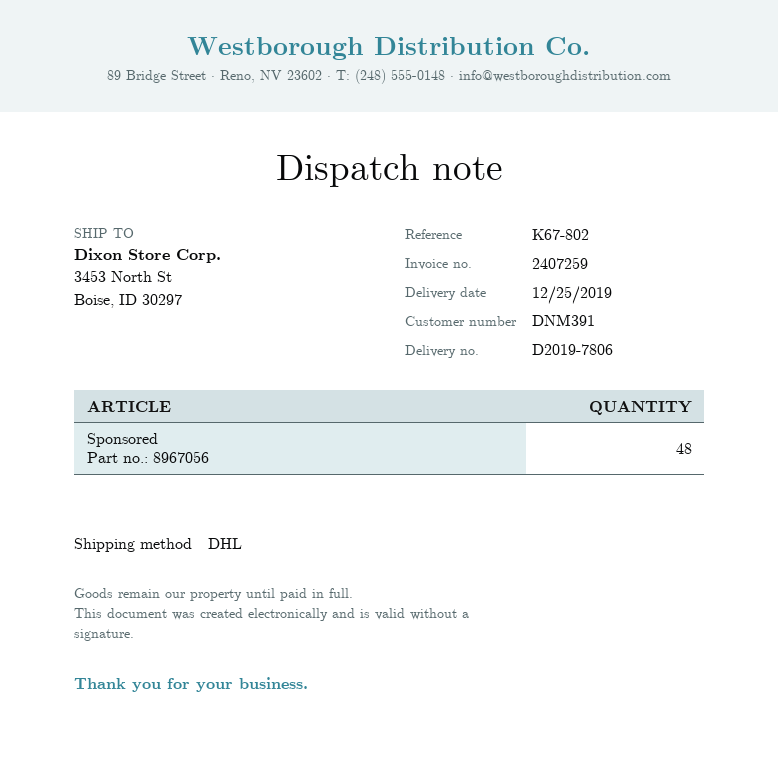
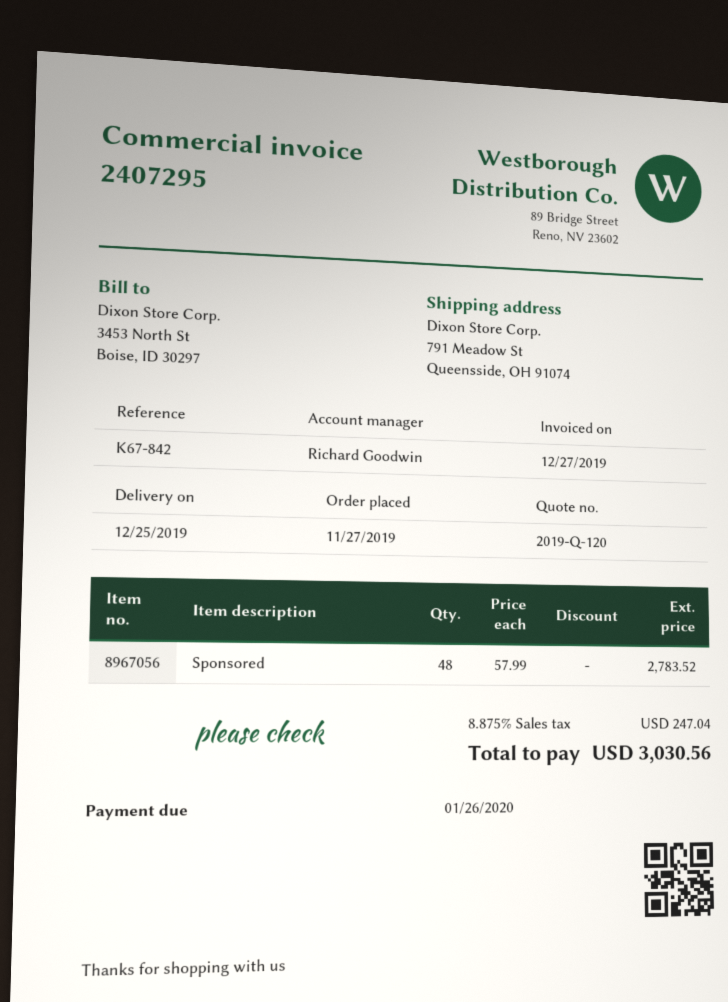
invoice number: 2407259 -> 2407295
reference: K67-802 -> K67-842
ship to: 3453 North St, Boise, ID 30297 -> 791 Meadow St, Queensside, OH 91074

